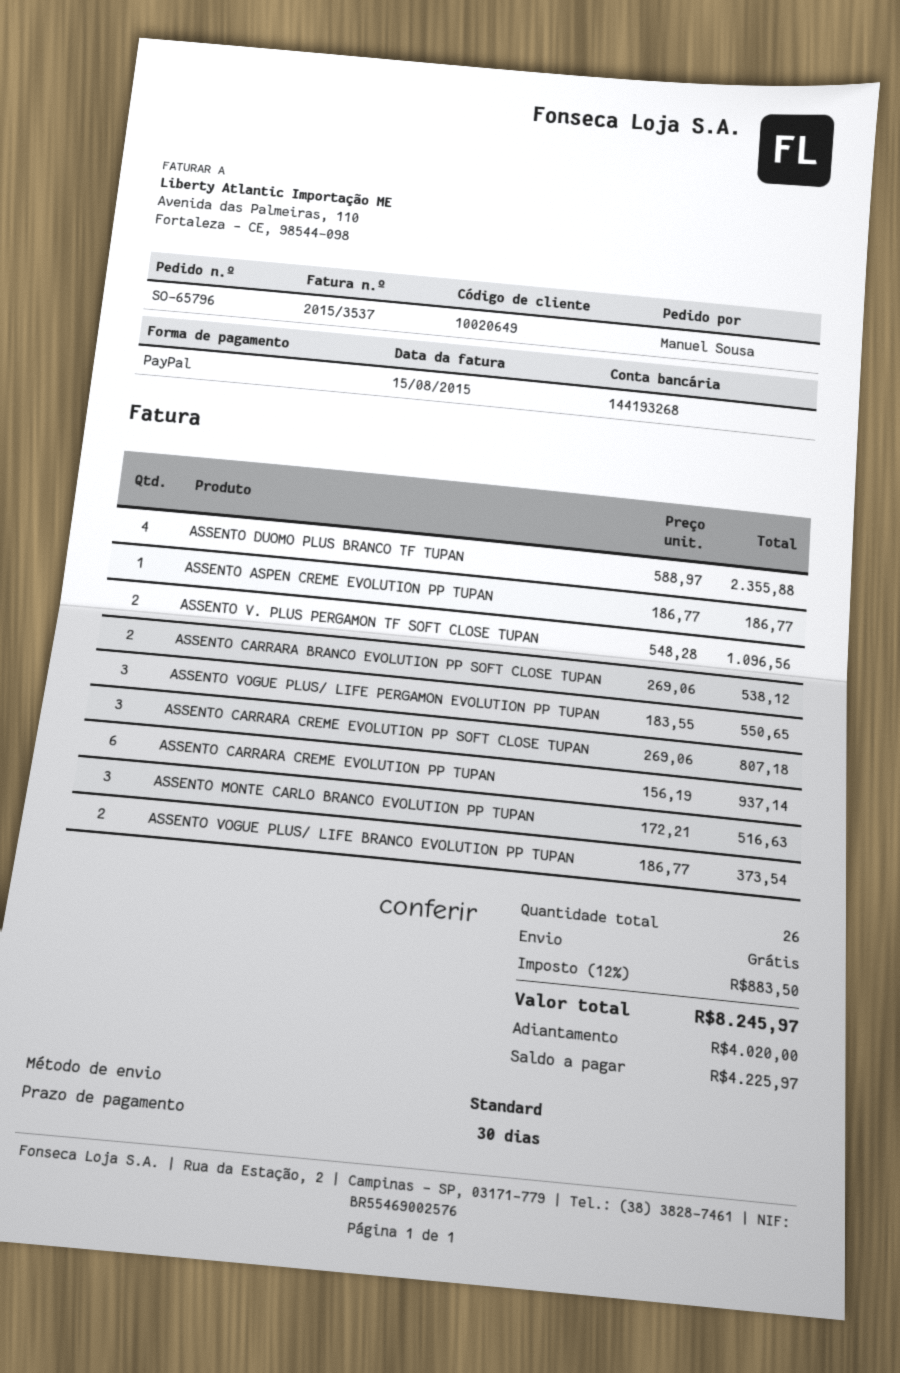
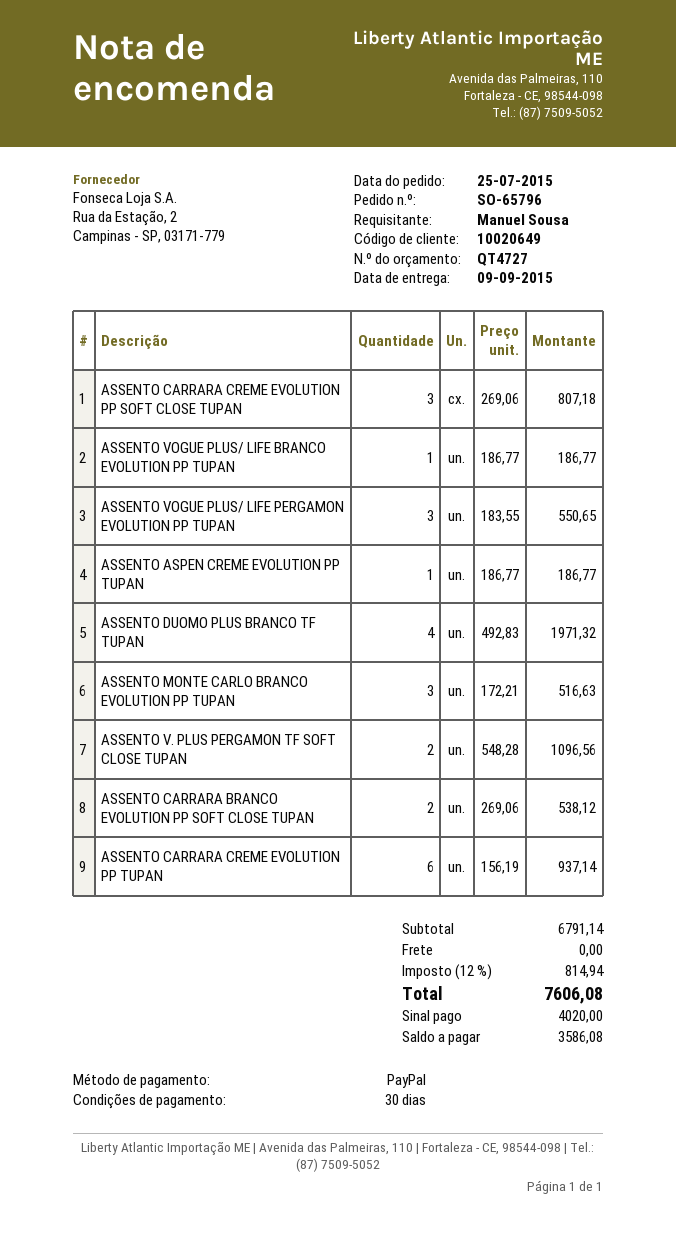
ASSENTO DUOMO PLUS BRANCO TF TUPAN: 4 x 588.97 = 2355.88 -> 4 x 492.83 = 1971.32
ASSENTO VOGUE PLUS/ LIFE BRANCO EVOLUTION PP TUPAN: 2 x 186.77 = 373.54 -> 1 x 186.77 = 186.77
tax: 12% = 883.50 -> 12% = 814.94
total: 8245.97 -> 7606.08
balance: 4225.97 -> 3586.08

